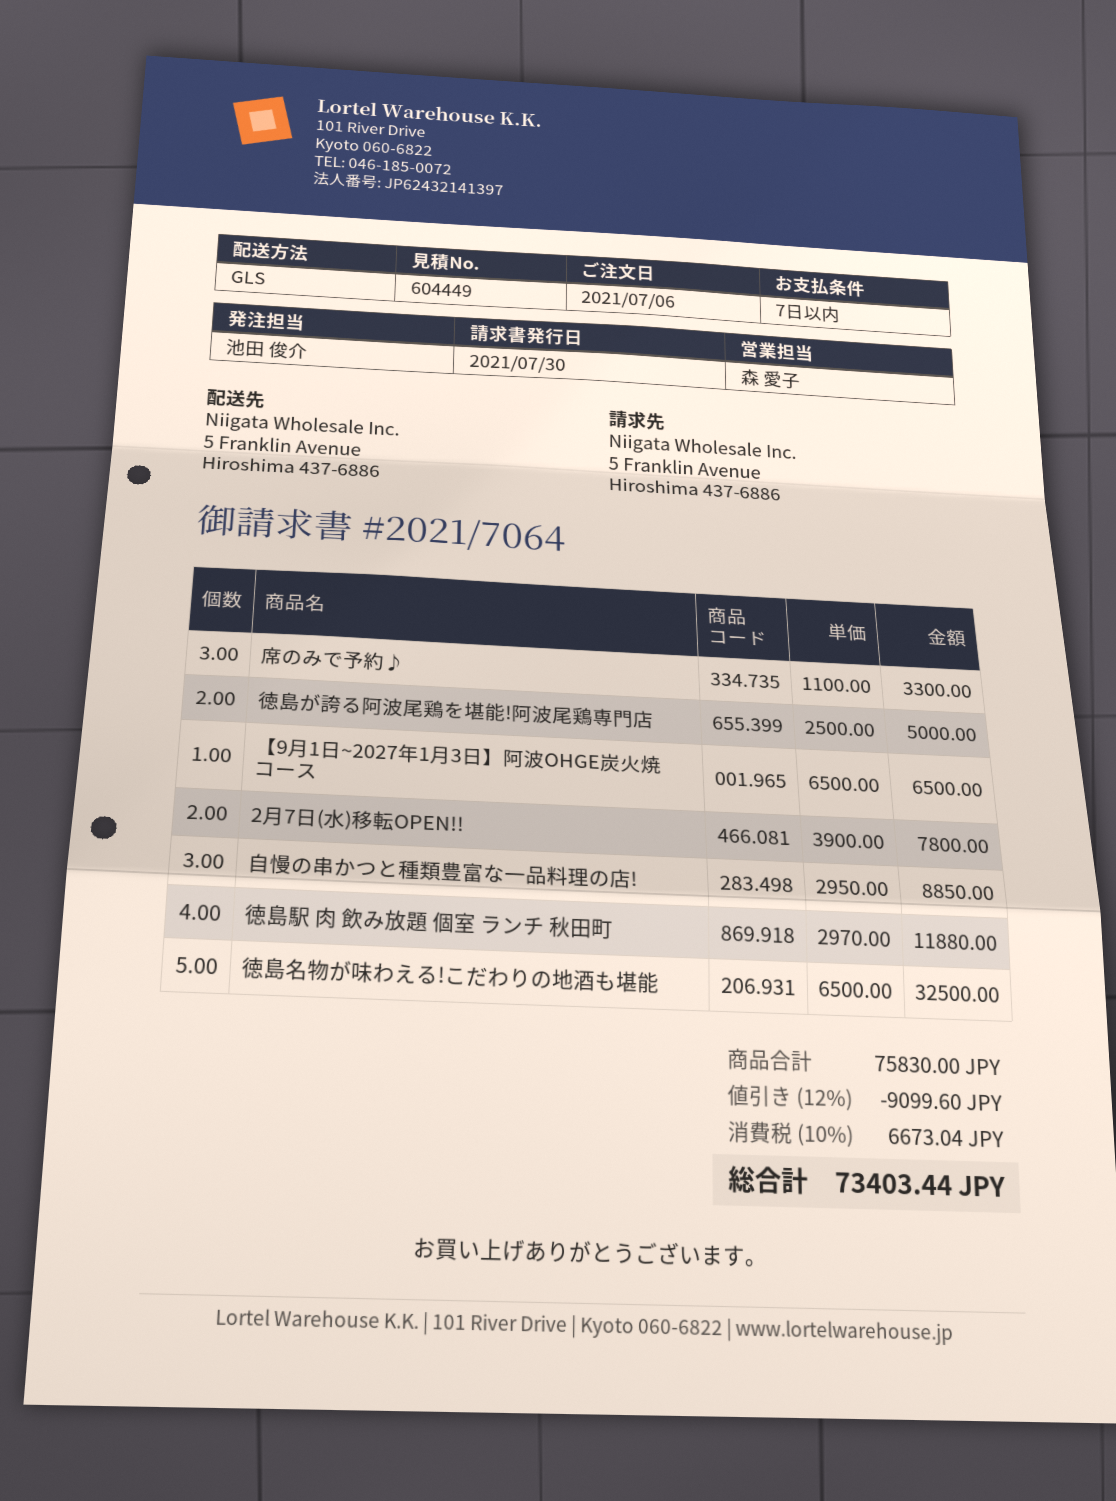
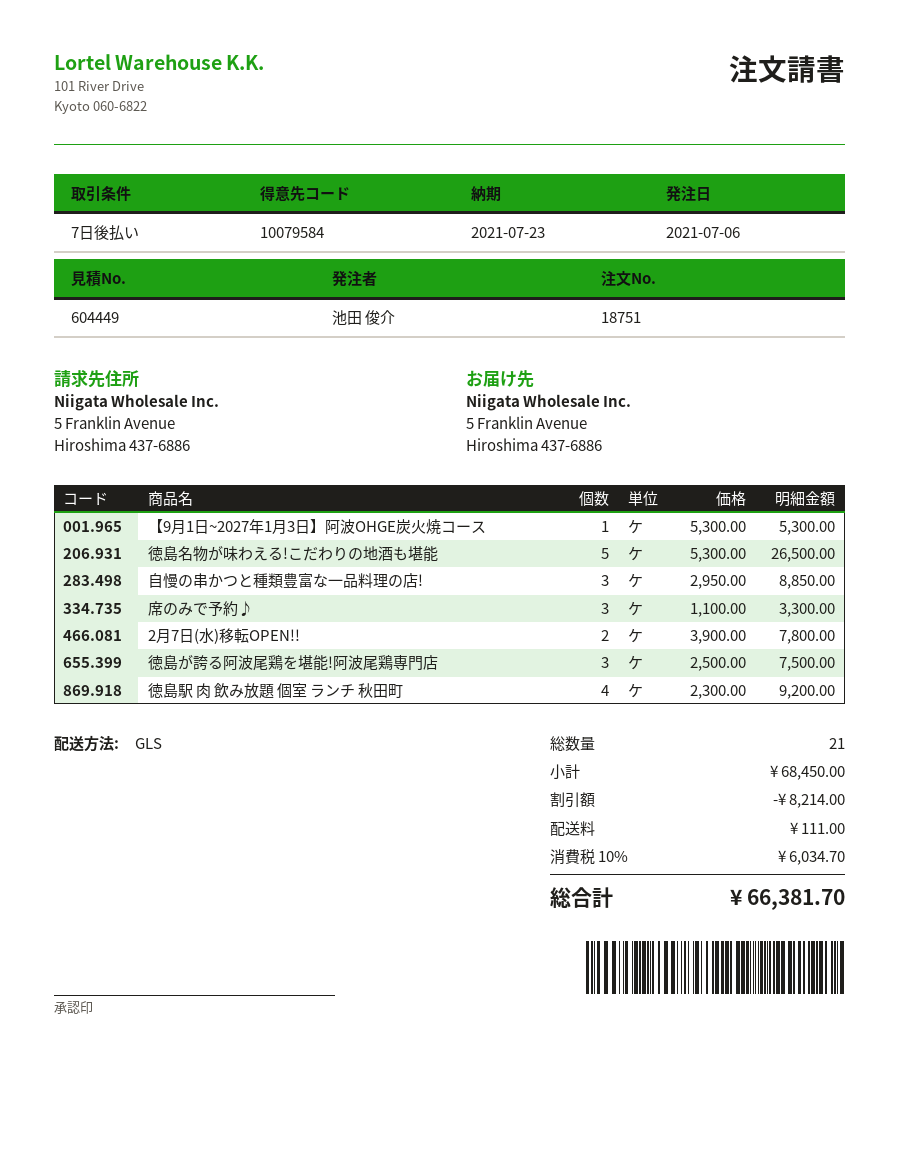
徳島が誇る阿波尾鶏を堪能!阿波尾鶏専門店: 2 x 2500.00 = 5000.00 -> 3 x 2500.00 = 7500.00
【9月1日~2027年1月3日】阿波OHGE炭火焼コース: 1 x 6500.00 = 6500.00 -> 1 x 5300.00 = 5300.00
徳島駅 肉 飲み放題 個室 ランチ 秋田町: 4 x 2970.00 = 11880.00 -> 4 x 2300.00 = 9200.00
徳島名物が味わえる!こだわりの地酒も堪能: 5 x 6500.00 = 32500.00 -> 5 x 5300.00 = 26500.00
subtotal: 75830.00 -> 68450.00
discount: 9099.60 -> 8214.00
shipping: none -> 111.00
tax: 10% = 6673.04 -> 10% = 6034.70
total: 73403.44 -> 66381.70

